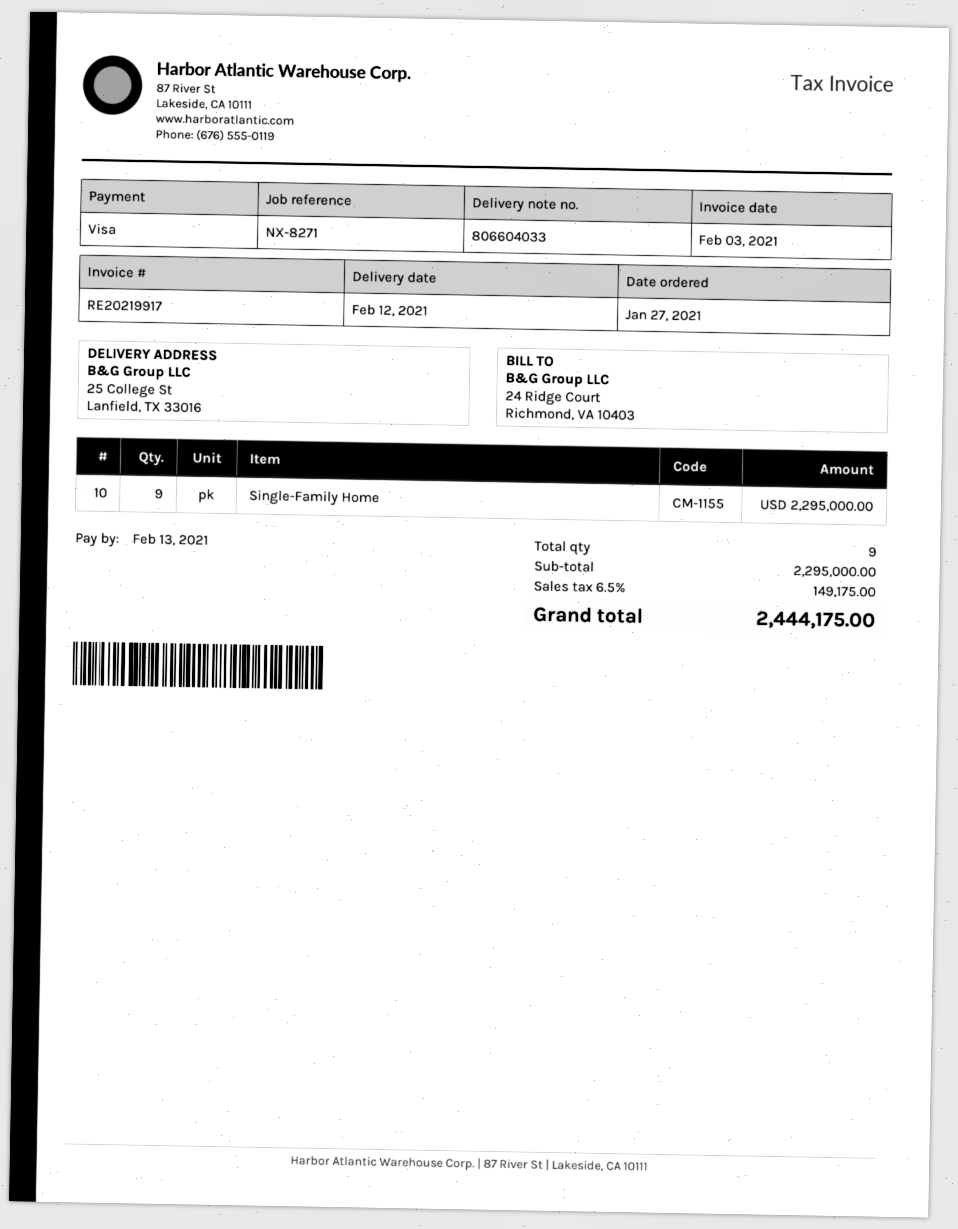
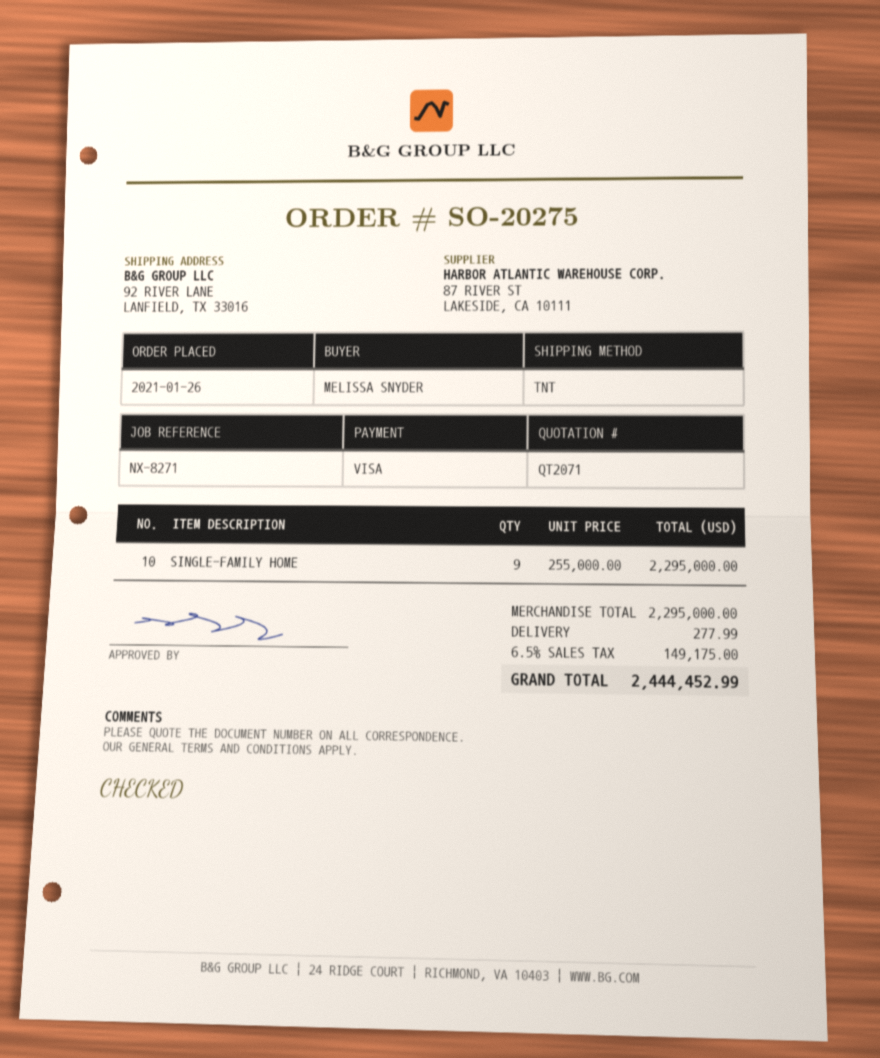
order date: 2021-01-27 -> 2021-01-26
ship to: 25 College St, Lanfield, TX 33016 -> 92 RIVER LANE, LANFIELD, TX 33016
shipping: none -> 277.99
total: 2444175.00 -> 2444452.99

